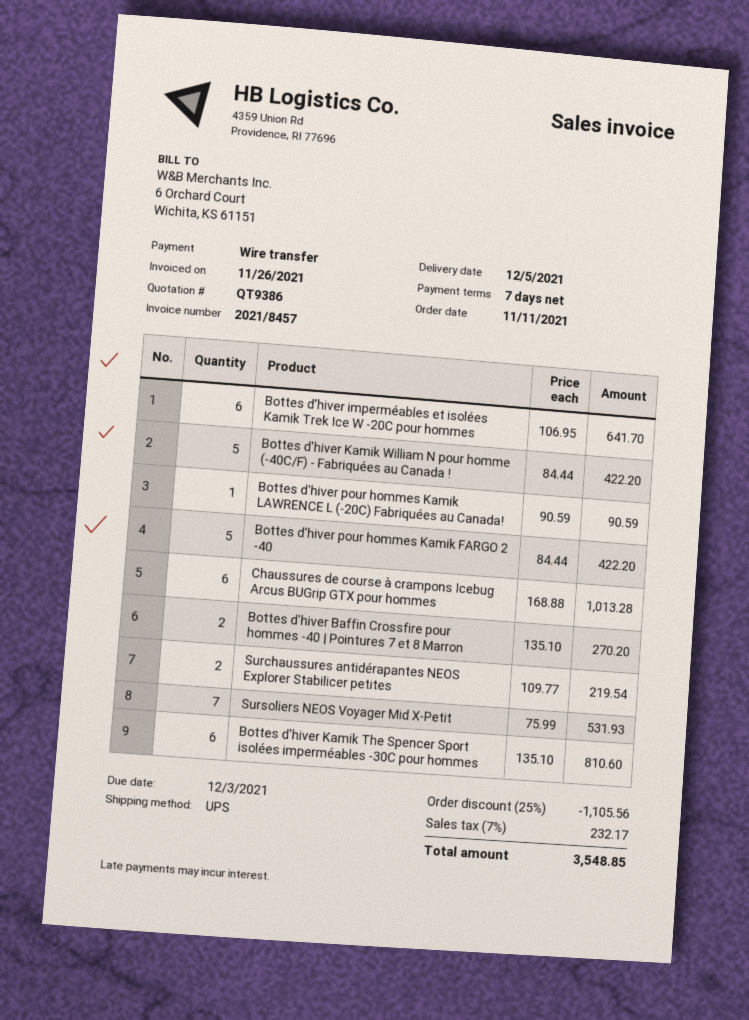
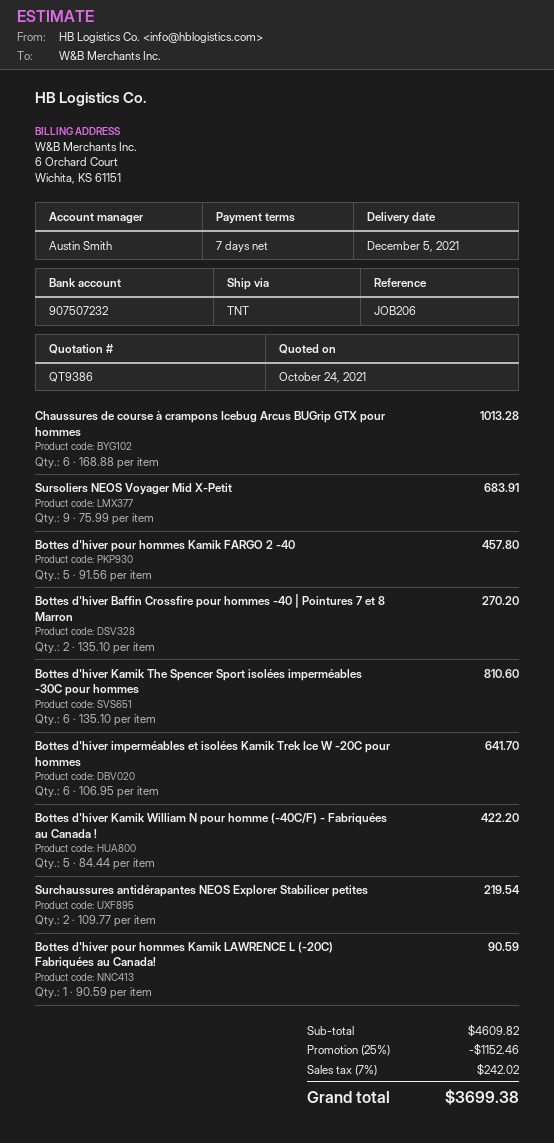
shipping method: UPS -> TNT
Bottes d'hiver pour hommes Kamik FARGO 2 -40: 5 x 84.44 = 422.20 -> 5 x 91.56 = 457.80
Sursoliers NEOS Voyager Mid X-Petit: 7 x 75.99 = 531.93 -> 9 x 75.99 = 683.91
discount: 25% = 1105.56 -> 25% = 1152.46
tax: 7% = 232.17 -> 7% = 242.02
total: 3548.85 -> 3699.38

